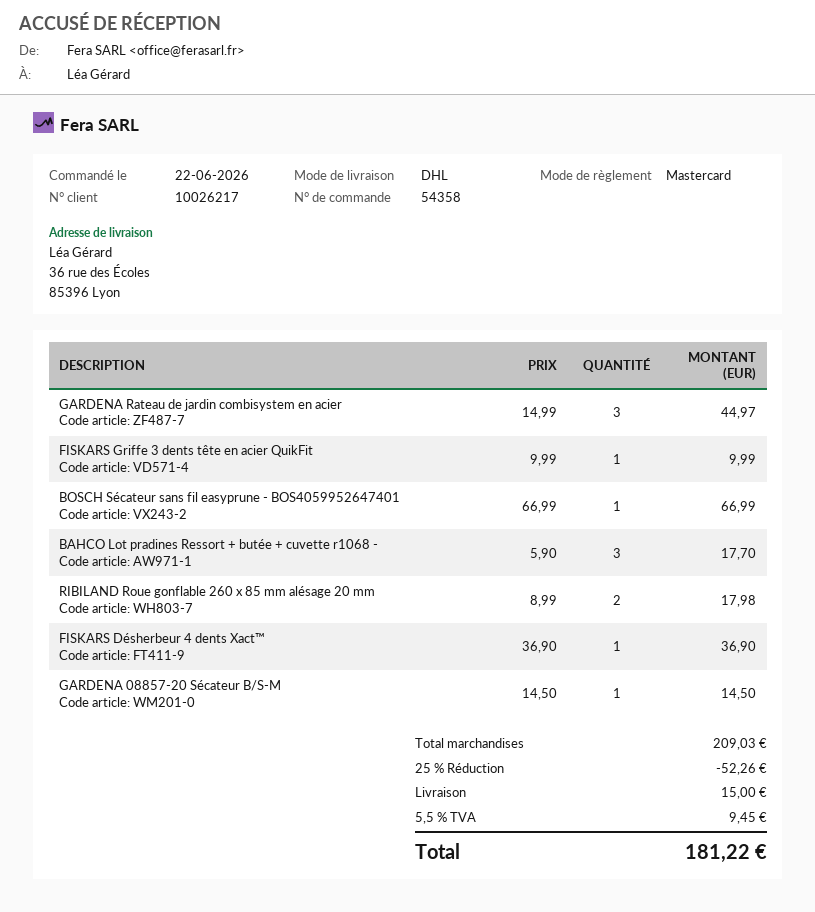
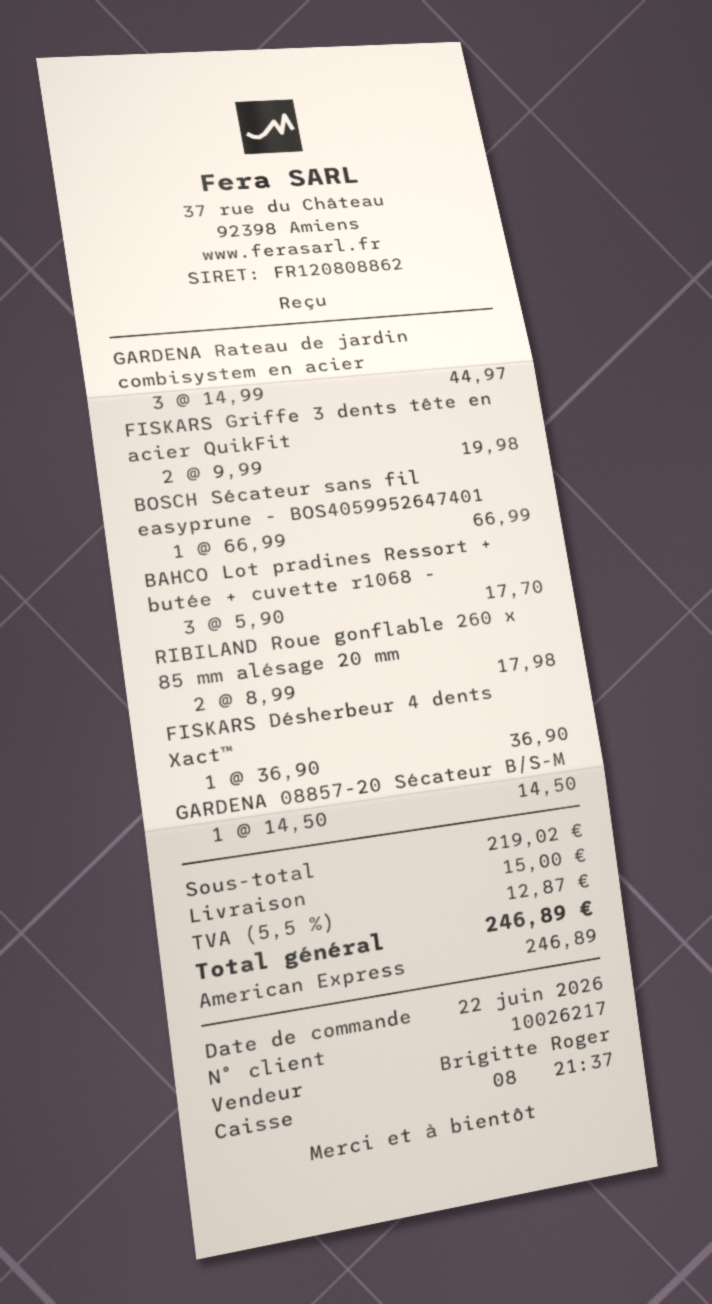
payment method: Mastercard -> American Express
FISKARS Griffe 3 dents tête en acier QuikFit: 1 x 9.99 = 9.99 -> 2 x 9.99 = 19.98
subtotal: 209.03 -> 219.02
discount: 25% = 52.26 -> none
tax: 5.5% = 9.45 -> 5.5% = 12.87
total: 181.22 -> 246.89

